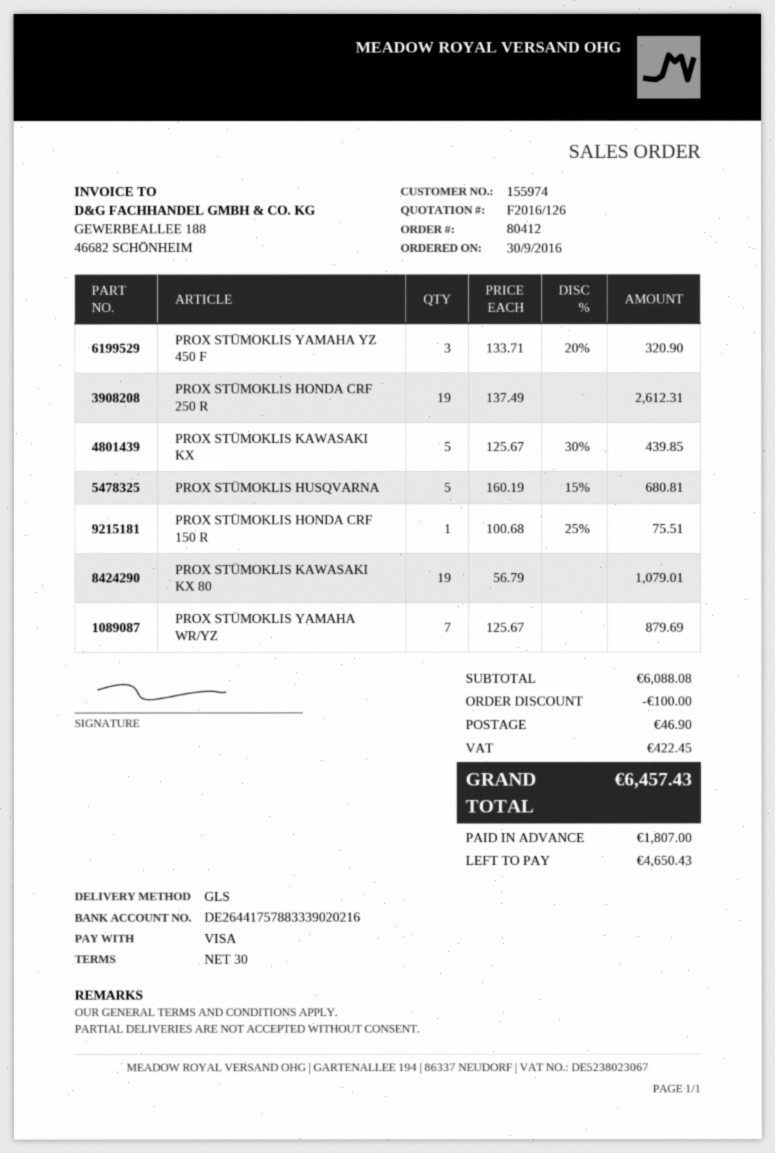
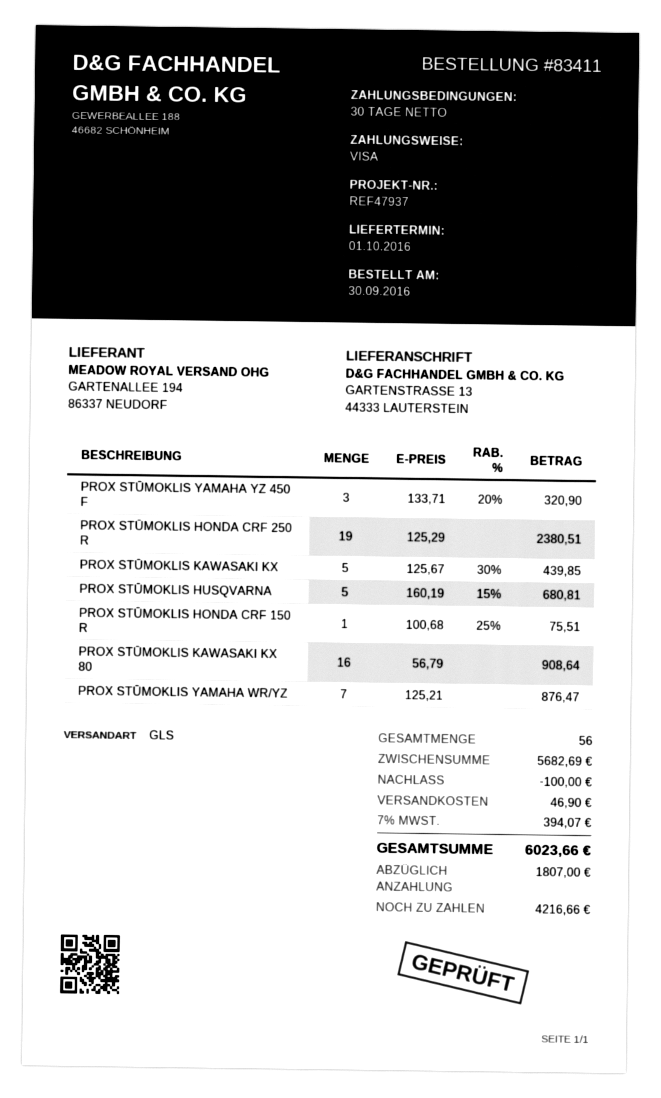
order number: 80412 -> 83411
PROX STŪMOKLIS HONDA CRF 250 R: 19 x 137.49 = 2612.31 -> 19 x 125.29 = 2380.51
PROX STŪMOKLIS KAWASAKI KX 80: 19 x 56.79 = 1079.01 -> 16 x 56.79 = 908.64
PROX STŪMOKLIS YAMAHA WR/YZ: 7 x 125.67 = 879.69 -> 7 x 125.21 = 876.47
subtotal: 6088.08 -> 5682.69
tax: 422.45 -> 394.07
total: 6457.43 -> 6023.66
balance: 4650.43 -> 4216.66

